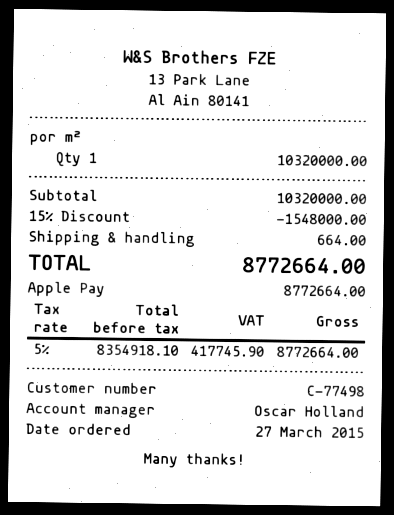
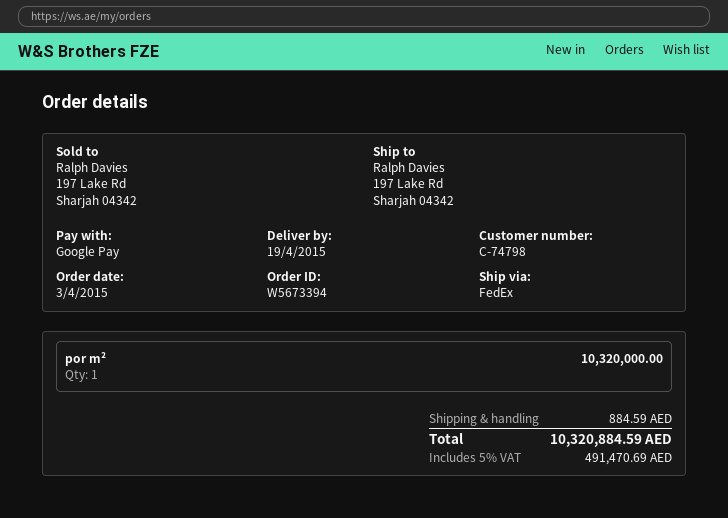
order date: 2015-03-27 -> 2015-04-03
customer number: C-77498 -> C-74798
payment method: Apple Pay -> Google Pay
discount: 15% = 1548000.00 -> none
shipping: 664.00 -> 884.59
tax: 5% = 417745.90 -> 5% = 491470.69
total: 8772664.00 -> 10320884.59

